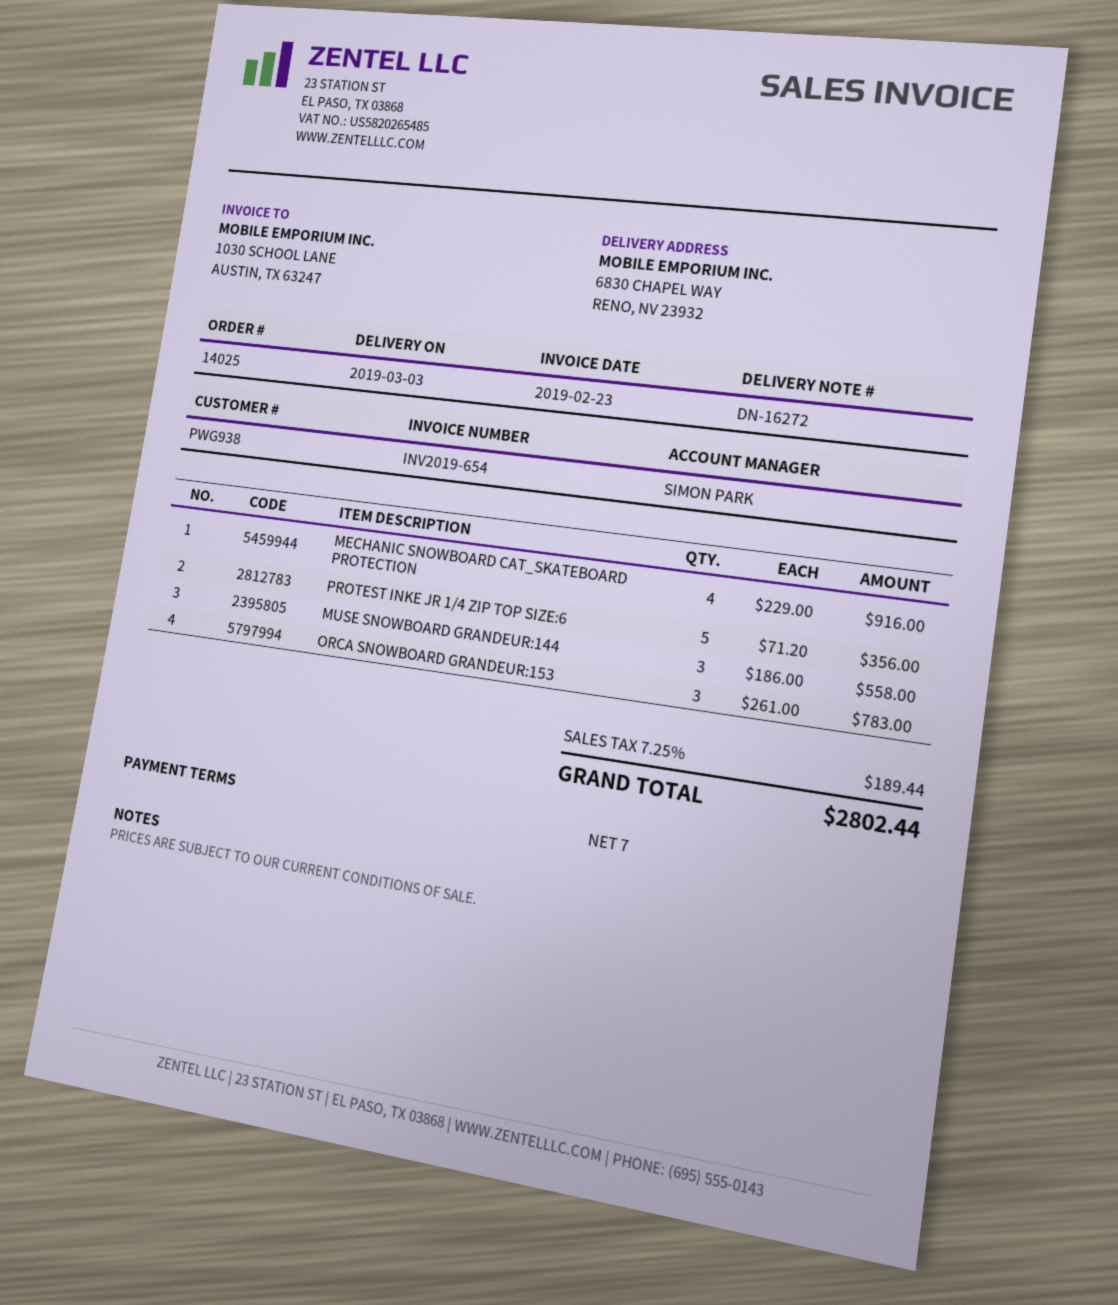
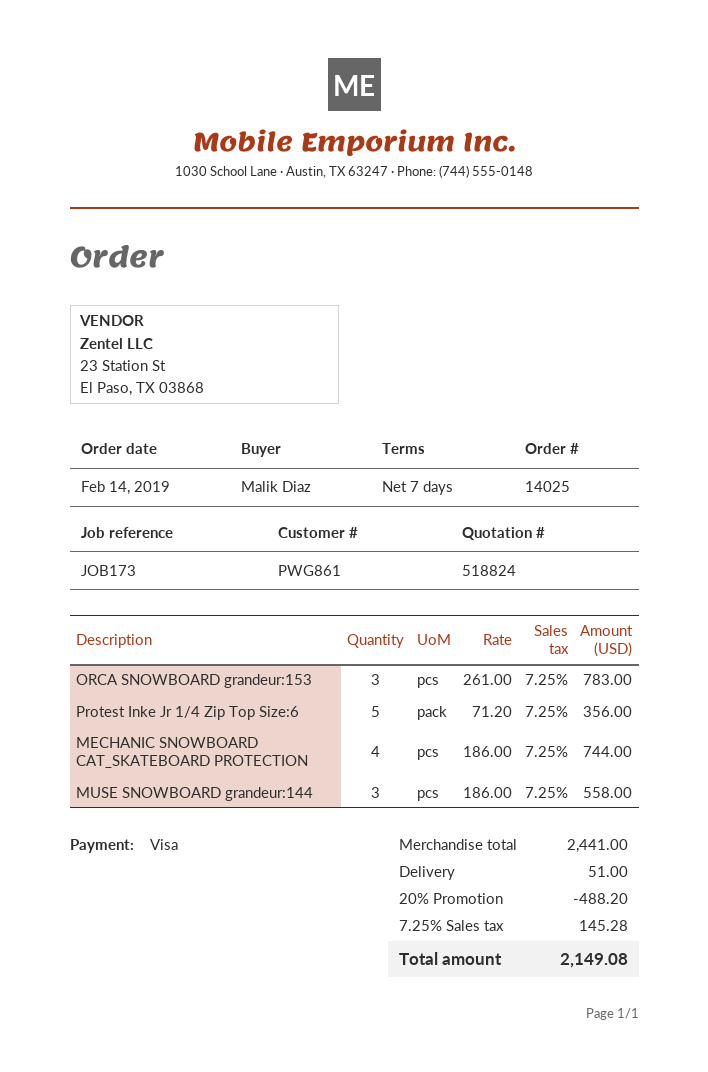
customer number: PWG938 -> PWG861
MECHANIC SNOWBOARD CAT_SKATEBOARD PROTECTION: 4 x 229.00 = 916.00 -> 4 x 186.00 = 744.00
discount: none -> 20% = 488.20
shipping: none -> 51.00
tax: 7.25% = 189.44 -> 7.25% = 145.28
total: 2802.44 -> 2149.08

